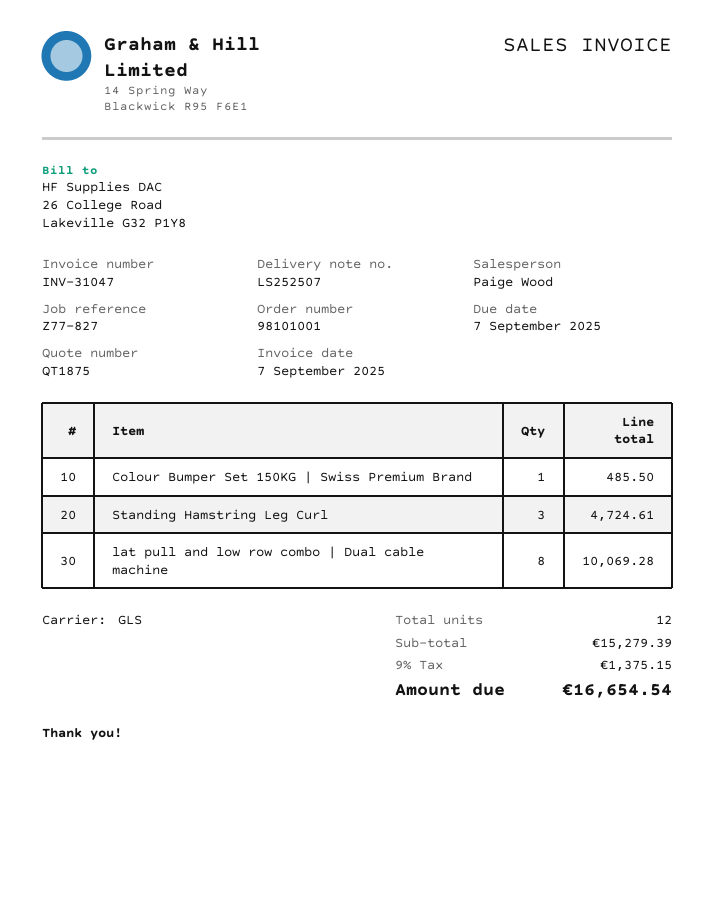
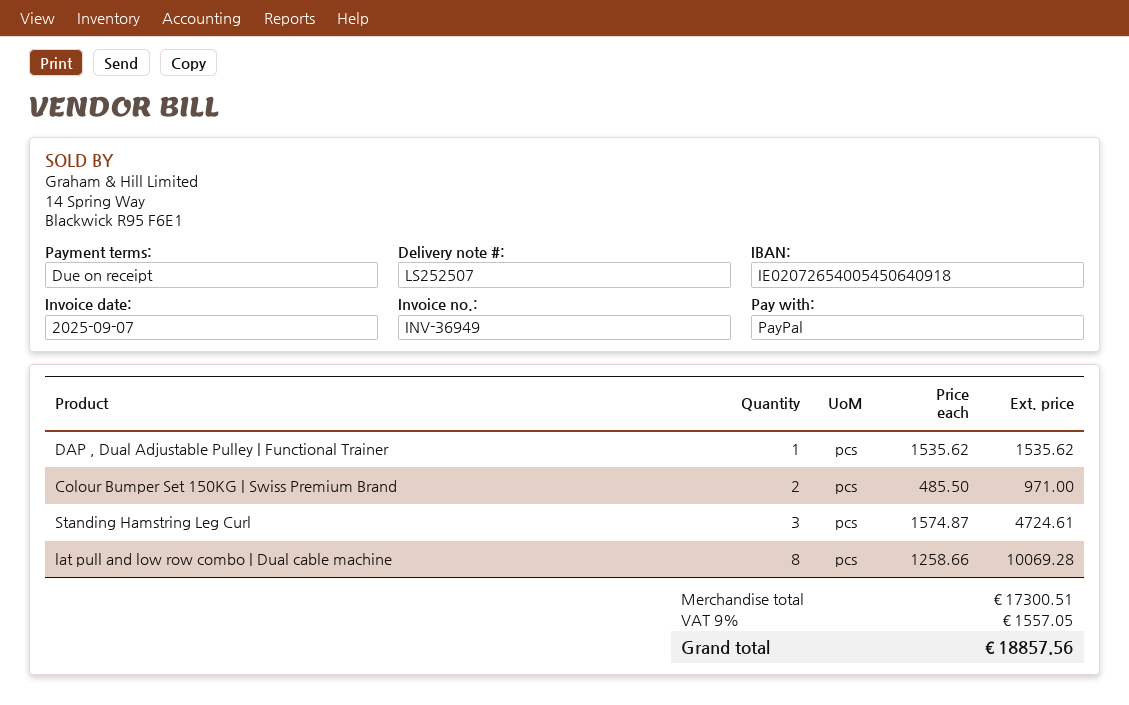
invoice number: INV-31047 -> INV-36949
Colour Bumper Set 150KG | Swiss Premium Brand: 1 for 485.50 -> 2 for 971.00
DAP , Dual Adjustable Pulley | Functional Trainer: none -> 1 for 1535.62
subtotal: 15279.39 -> 17300.51
tax: 9% = 1375.15 -> 9% = 1557.05
total: 16654.54 -> 18857.56

